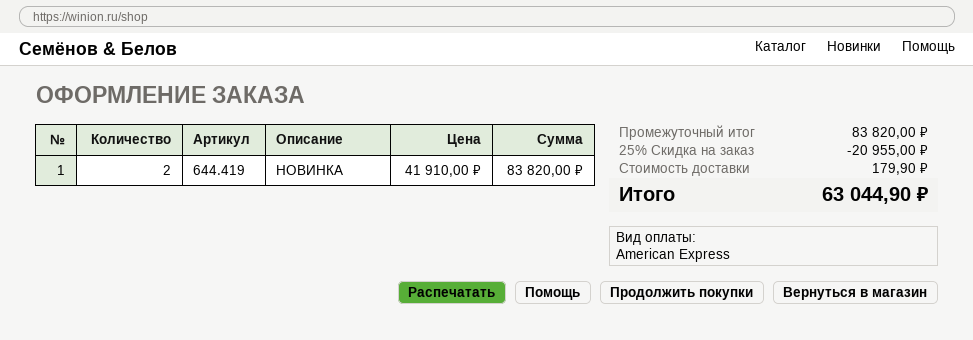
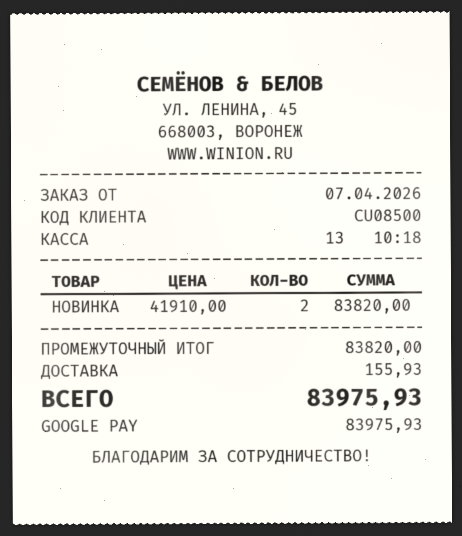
payment method: American Express -> Google Pay
discount: 25% = 20955.00 -> none
shipping: 179.90 -> 155.93
total: 63044.90 -> 83975.93

